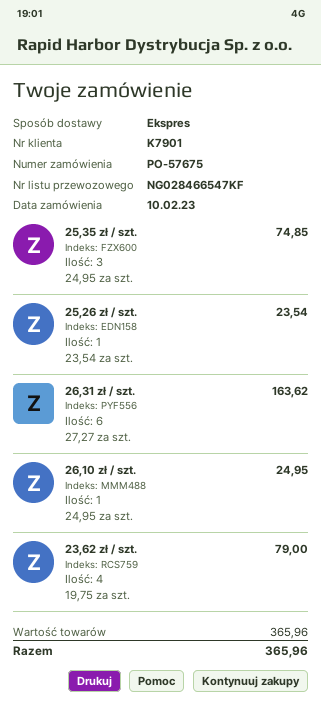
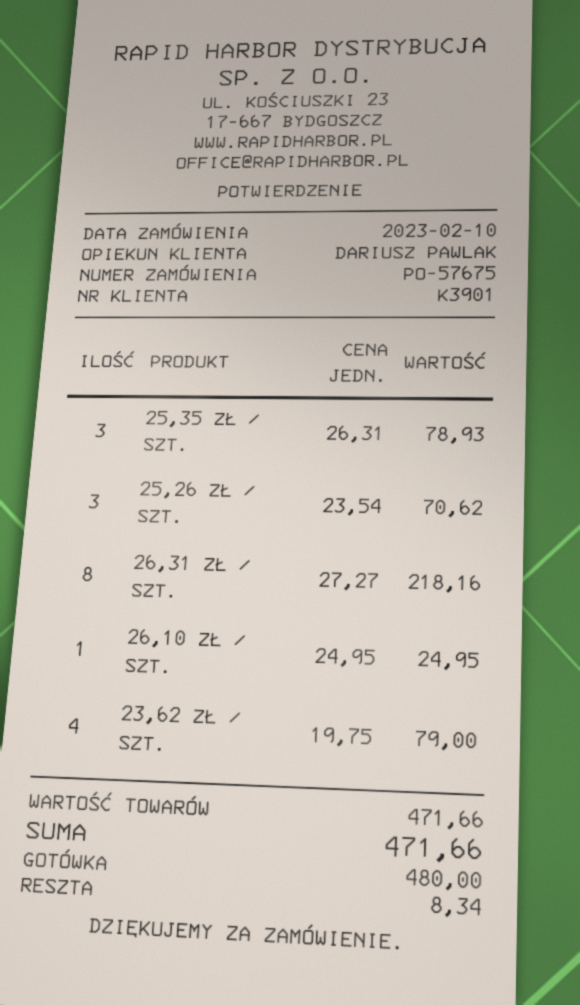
customer number: K7901 -> K3901
25,35 zł / szt.: 3 x 24.95 = 74.85 -> 3 x 26.31 = 78.93
25,26 zł / szt.: 1 x 23.54 = 23.54 -> 3 x 23.54 = 70.62
26,31 zł / szt.: 6 x 27.27 = 163.62 -> 8 x 27.27 = 218.16
subtotal: 365.96 -> 471.66
total: 365.96 -> 471.66

